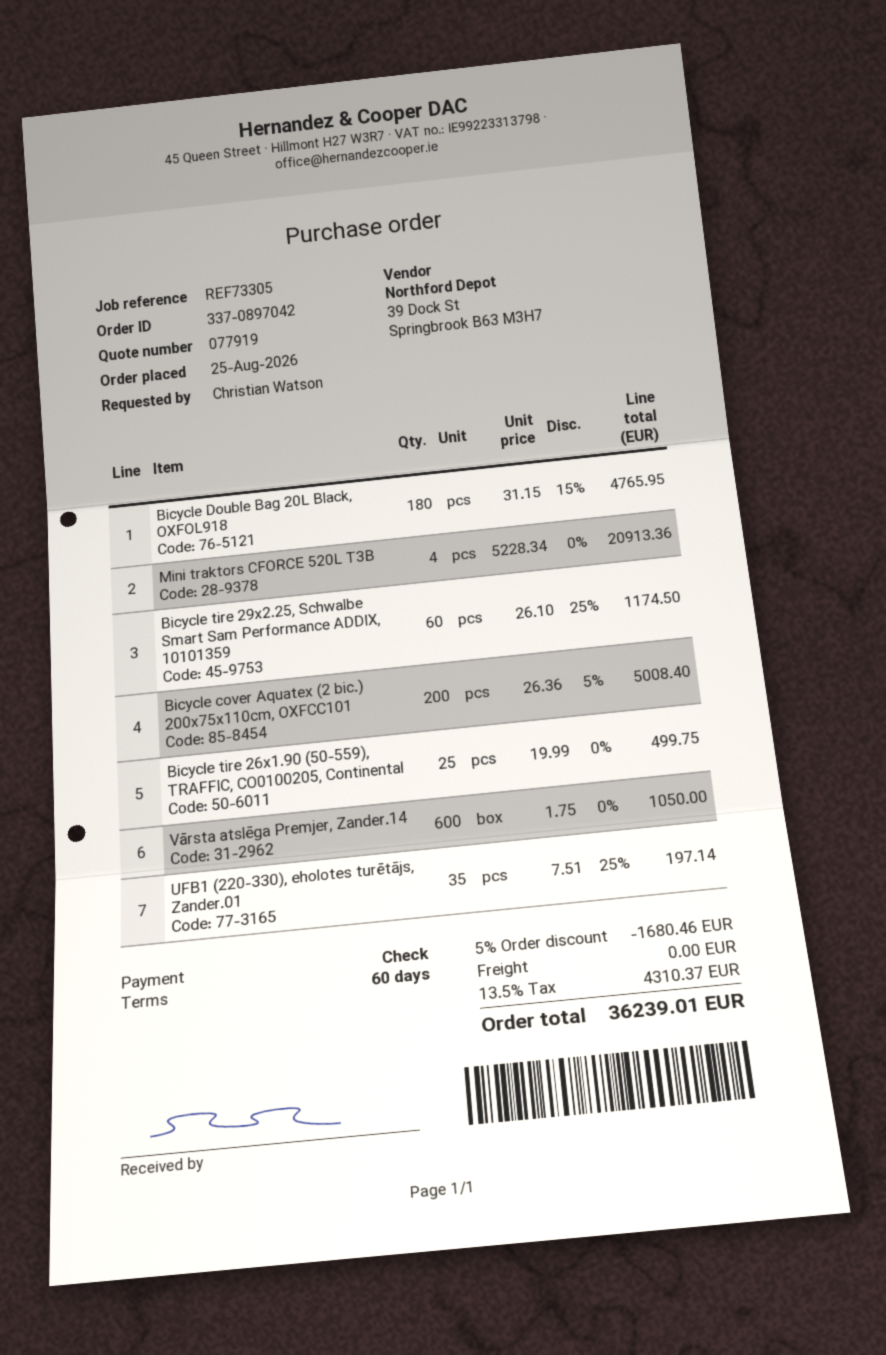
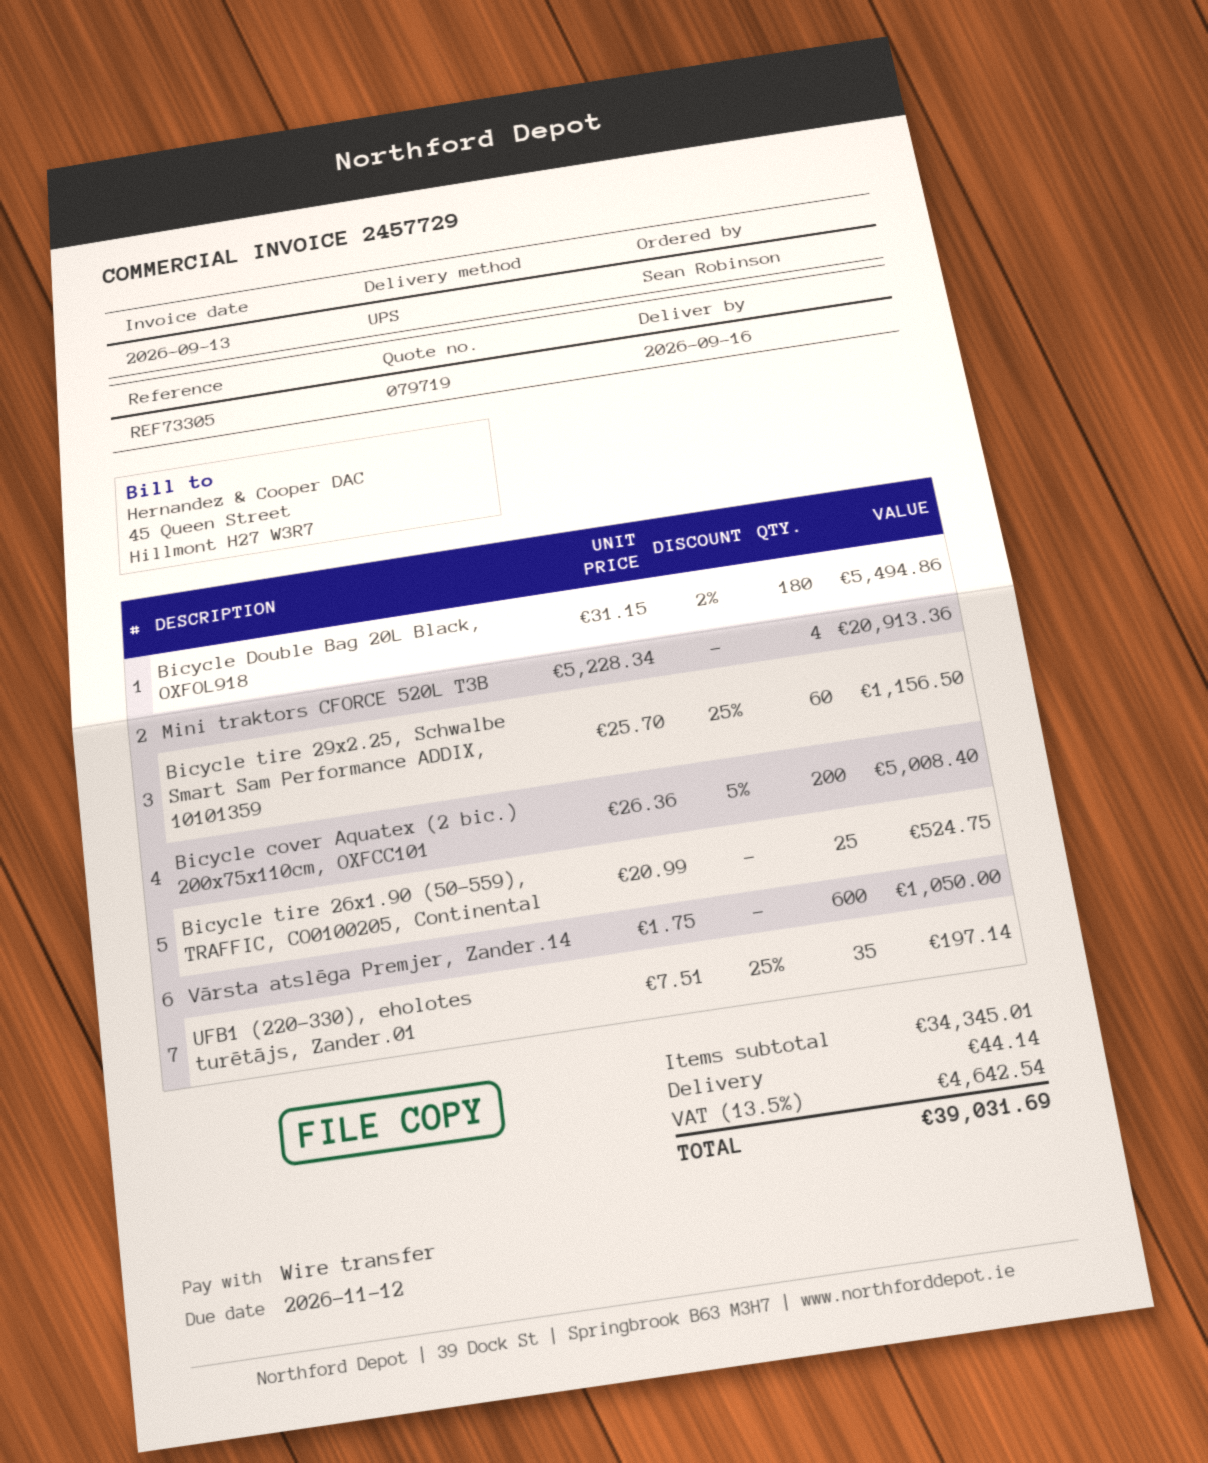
quote number: 077919 -> 079719
ordered by: Christian Watson -> Sean Robinson
payment method: cheque -> bank transfer
Bicycle Double Bag 20L Black, OXFOL918: 180 x 31.15 - 15% = 4765.95 -> 180 x 31.15 - 2% = 5494.86
Bicycle tire 29x2.25, Schwalbe Smart Sam Performance ADDIX, 10101359: 60 x 26.10 - 25% = 1174.50 -> 60 x 25.70 - 25% = 1156.50
Bicycle tire 26x1.90 (50-559), TRAFFIC, CO0100205, Continental: 25 x 19.99 = 499.75 -> 25 x 20.99 = 524.75
discount: 5% = 1680.46 -> none
shipping: 0.00 -> 44.14
tax: 13.5% = 4310.37 -> 13.5% = 4642.54
total: 36239.01 -> 39031.69

